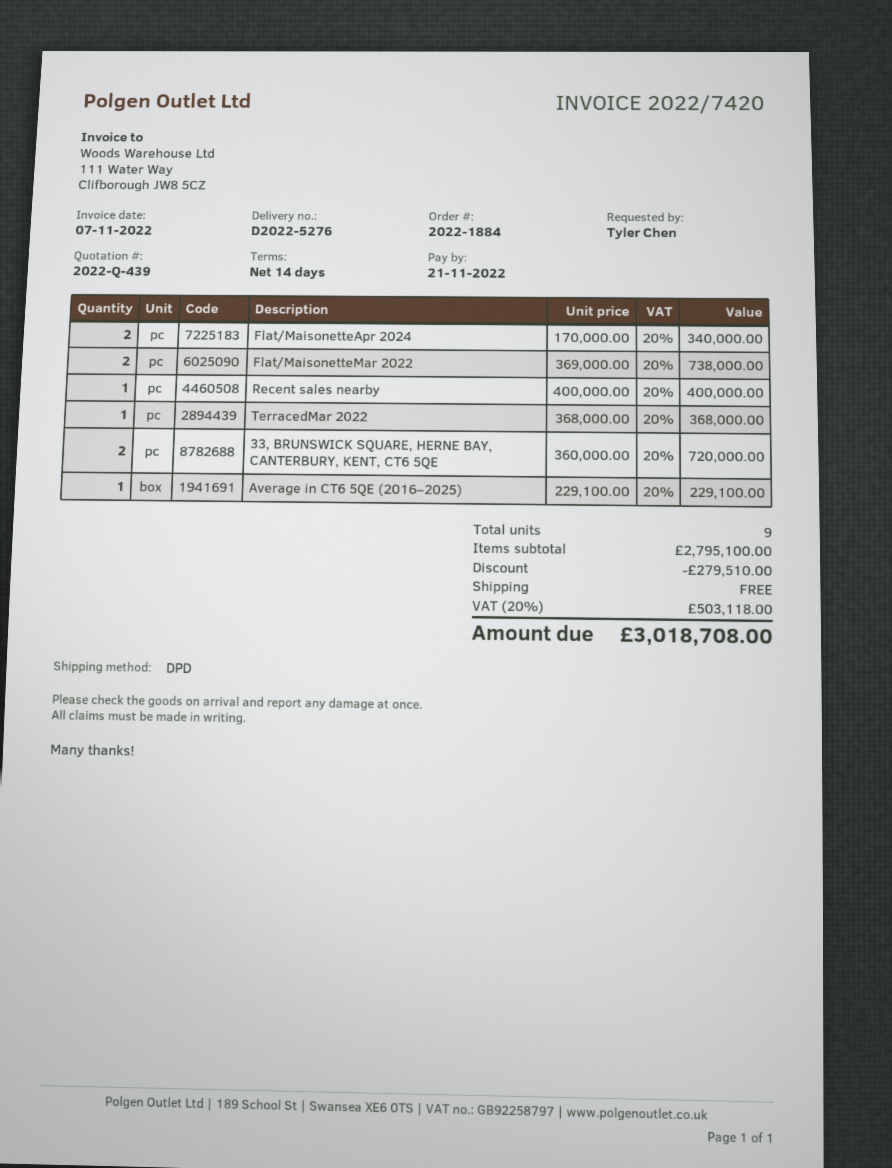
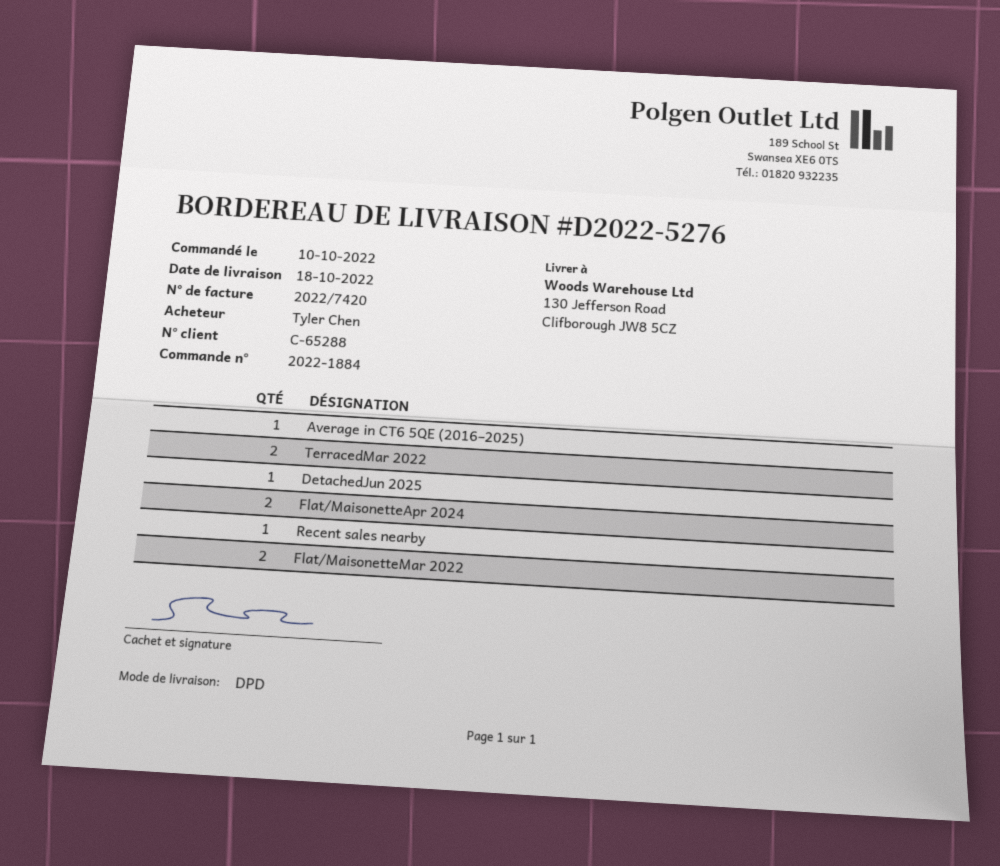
TerracedMar 2022: 1 -> 2
33, BRUNSWICK SQUARE, HERNE BAY, CANTERBURY, KENT, CT6 5QE: 2 -> none
DetachedJun 2025: none -> 1

